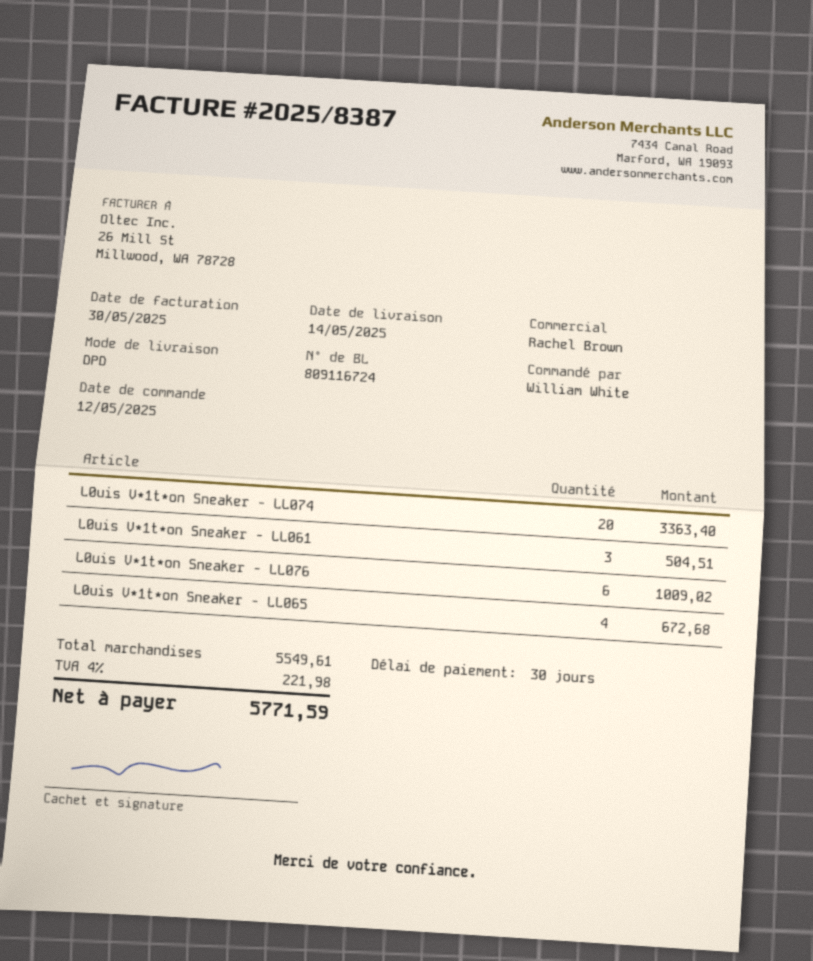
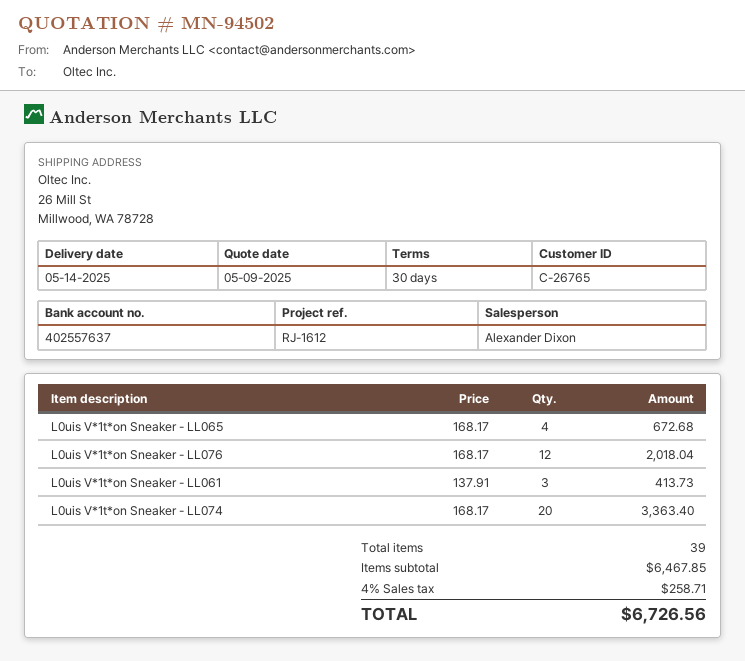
sales rep: Rachel Brown -> Alexander Dixon
L0uis V*1t*on Sneaker - LL061: 3 for 504.51 -> 3 for 413.73
L0uis V*1t*on Sneaker - LL076: 6 for 1009.02 -> 12 for 2018.04
subtotal: 5549.61 -> 6467.85
tax: 4% = 221.98 -> 4% = 258.71
total: 5771.59 -> 6726.56

